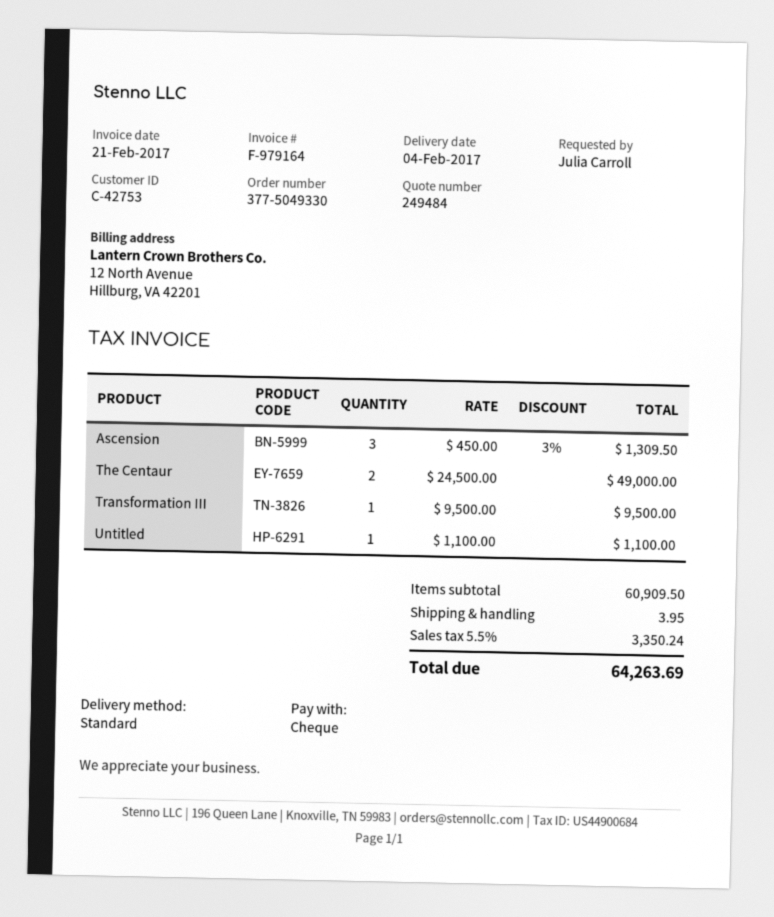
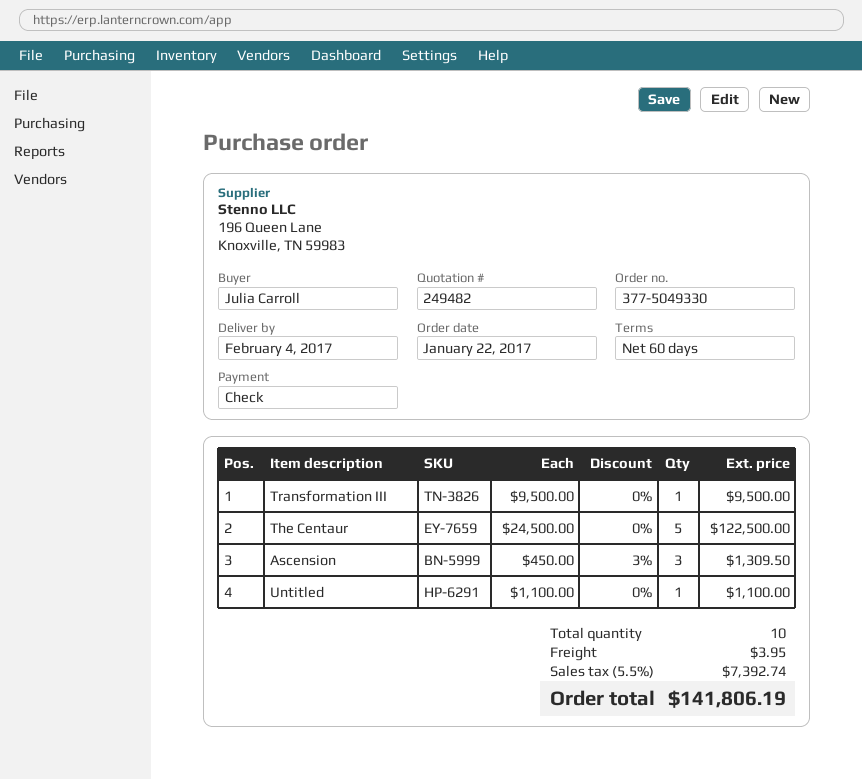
quote number: 249484 -> 249482
The Centaur: 2 x 24500.00 = 49000.00 -> 5 x 24500.00 = 122500.00
tax: 5.5% = 3350.24 -> 5.5% = 7392.74
total: 64263.69 -> 141806.19

